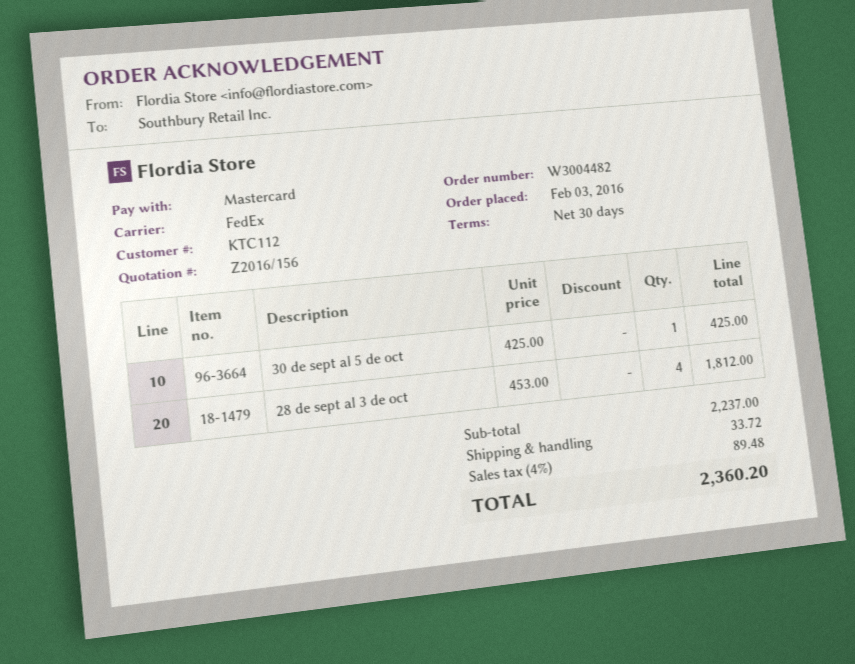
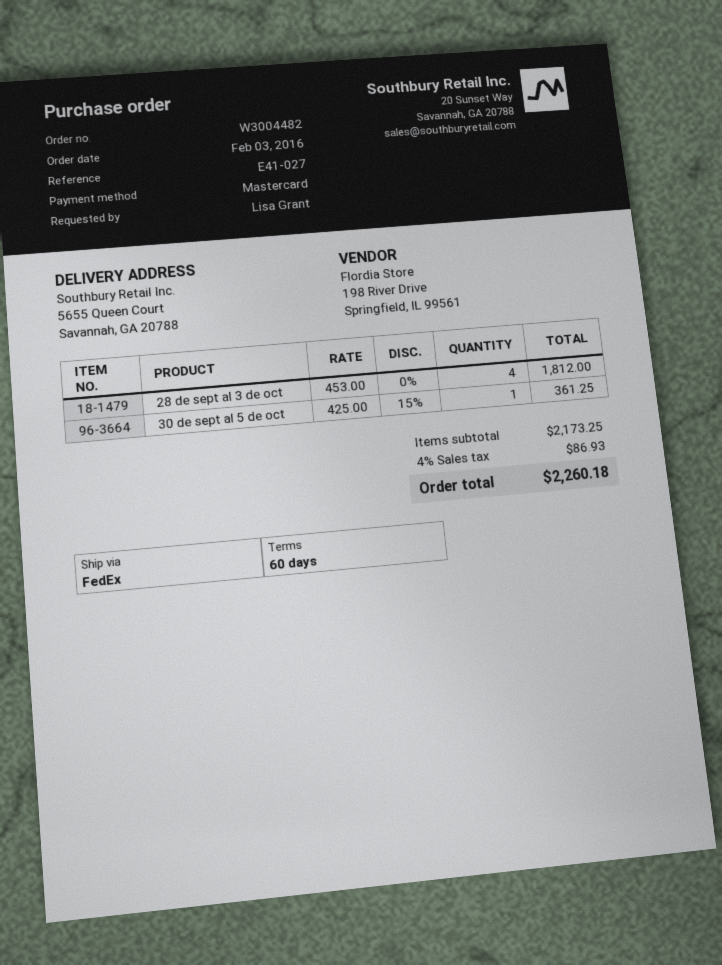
payment terms: 30 days -> 60 days
30 de sept al 5 de oct: 1 x 425.00 = 425.00 -> 1 x 425.00 - 15% = 361.25
subtotal: 2237.00 -> 2173.25
shipping: 33.72 -> none
tax: 4% = 89.48 -> 4% = 86.93
total: 2360.20 -> 2260.18

